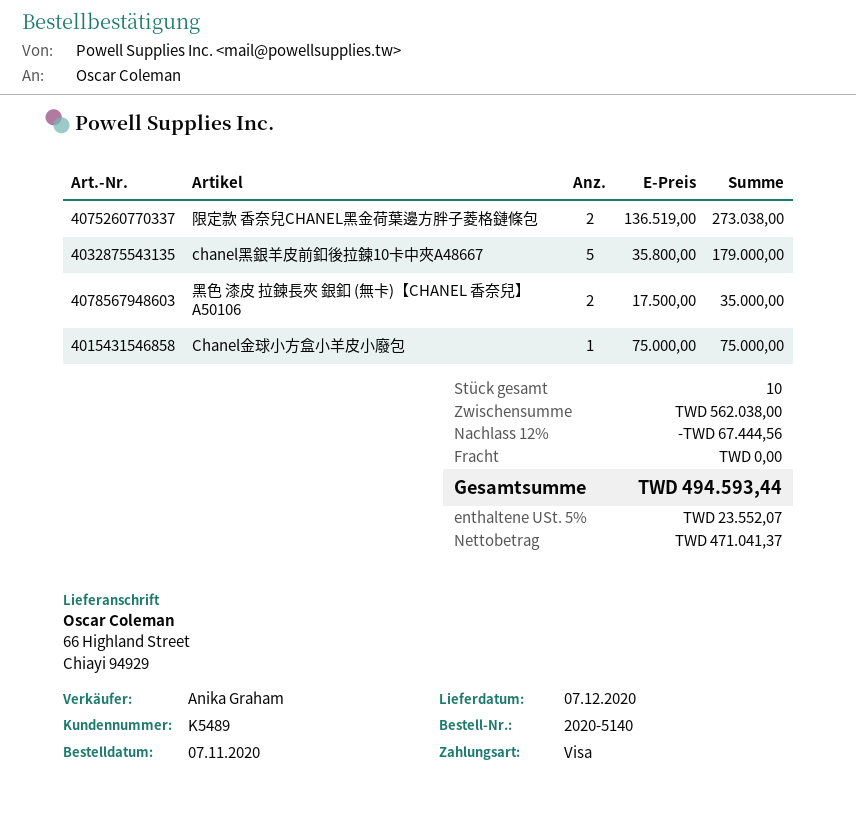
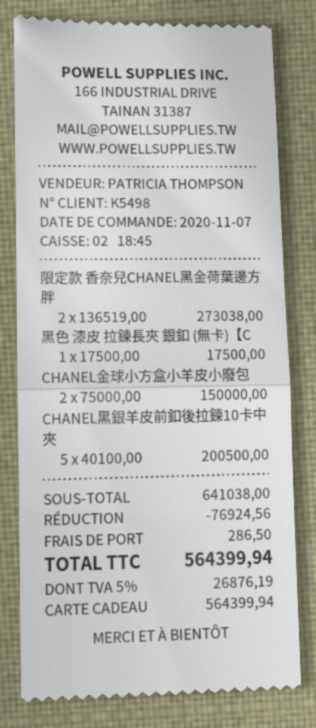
customer number: K5489 -> K5498
sales rep: Anika Graham -> PATRICIA THOMPSON
payment method: Visa -> gift card
chanel黑銀羊皮前釦後拉鍊10卡中夾A48667: 5 x 35800.00 = 179000.00 -> 5 x 40100.00 = 200500.00
黑色 漆皮 拉鍊長夾 銀釦 (無卡)【CHANEL 香奈兒】 A50106: 2 x 17500.00 = 35000.00 -> 1 x 17500.00 = 17500.00
Chanel金球小方盒小羊皮小廢包: 1 x 75000.00 = 75000.00 -> 2 x 75000.00 = 150000.00
subtotal: 562038.00 -> 641038.00
discount: 67444.56 -> 76924.56
shipping: 0.00 -> 286.50
tax: 5% = 23552.07 -> 5% = 26876.19
total: 494593.44 -> 564399.94

